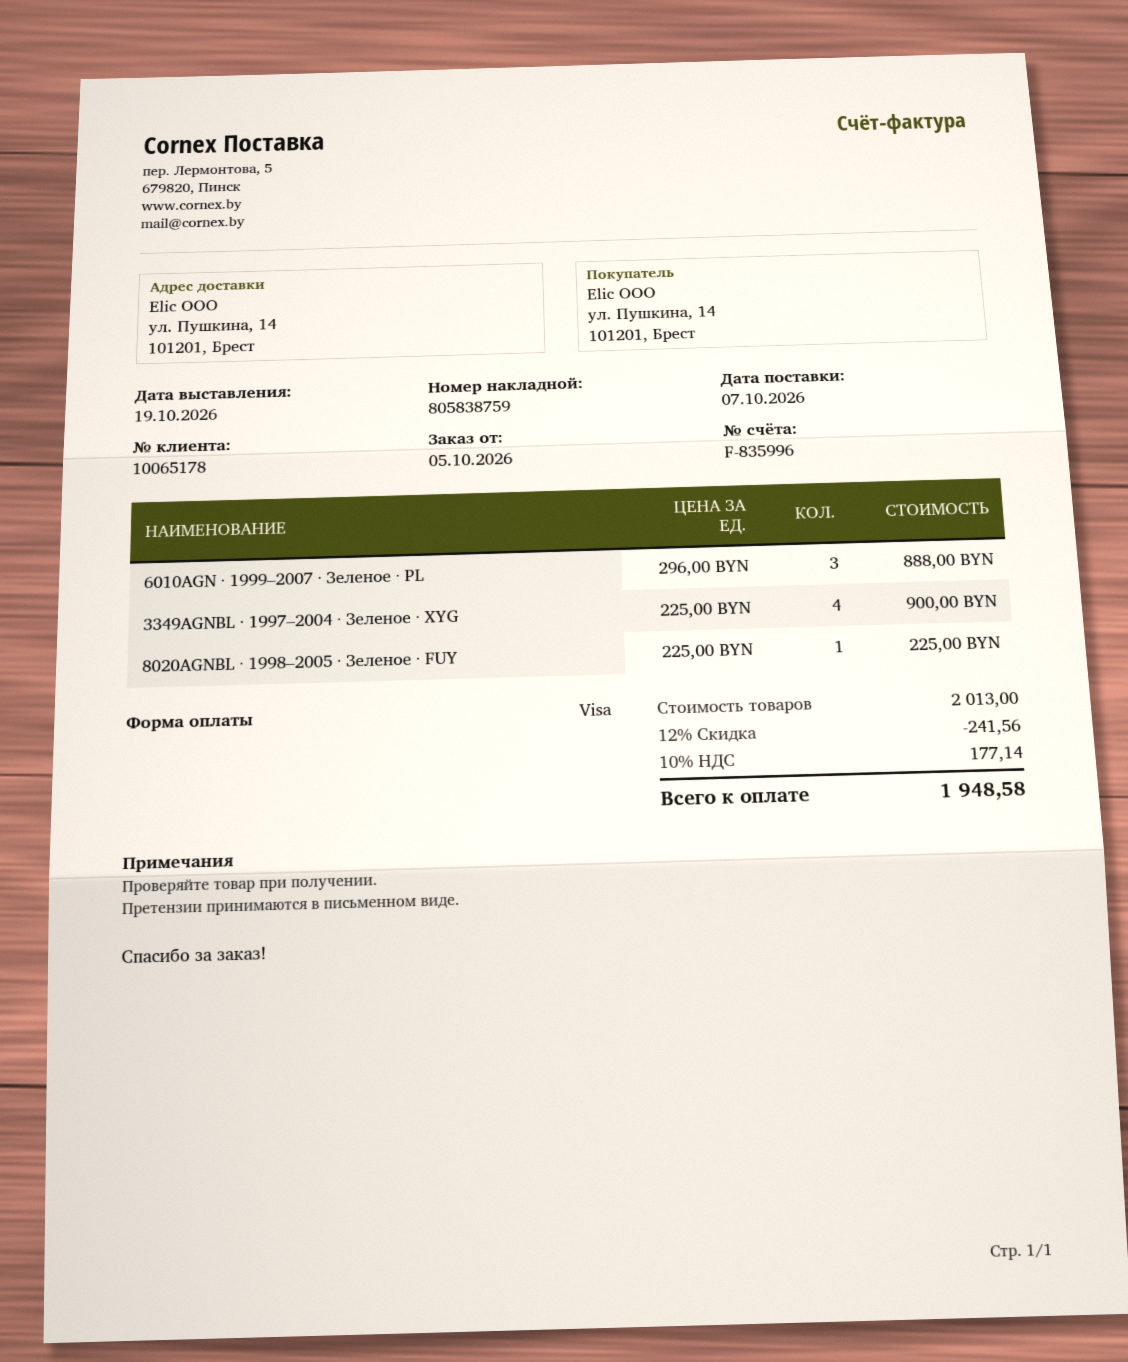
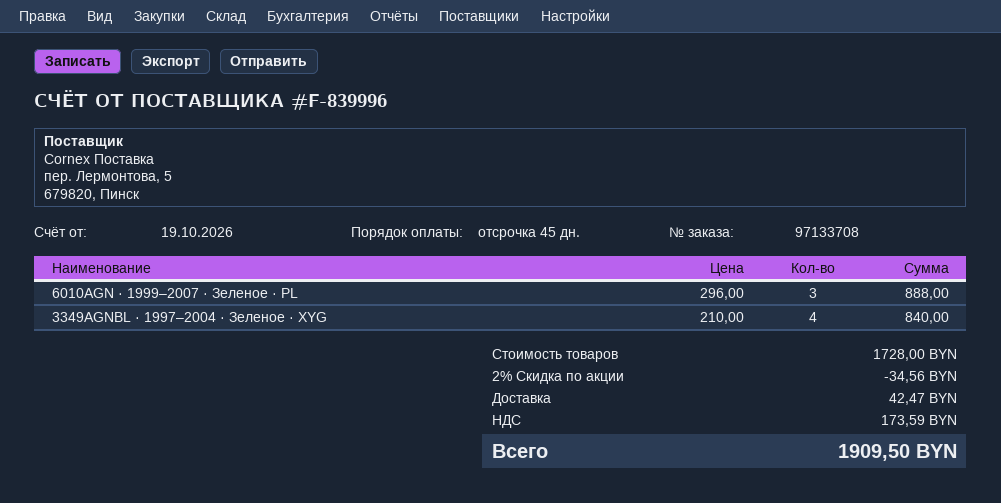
invoice number: F-835996 -> F-839996
3349AGNBL · 1997–2004 · Зеленое · XYG: 4 x 225.00 = 900.00 -> 4 x 210.00 = 840.00
8020AGNBL · 1998–2005 · Зеленое · FUY: 1 x 225.00 = 225.00 -> none
subtotal: 2013.00 -> 1728.00
discount: 12% = 241.56 -> 2% = 34.56
shipping: none -> 42.47
tax: 177.14 -> 173.59
total: 1948.58 -> 1909.50

